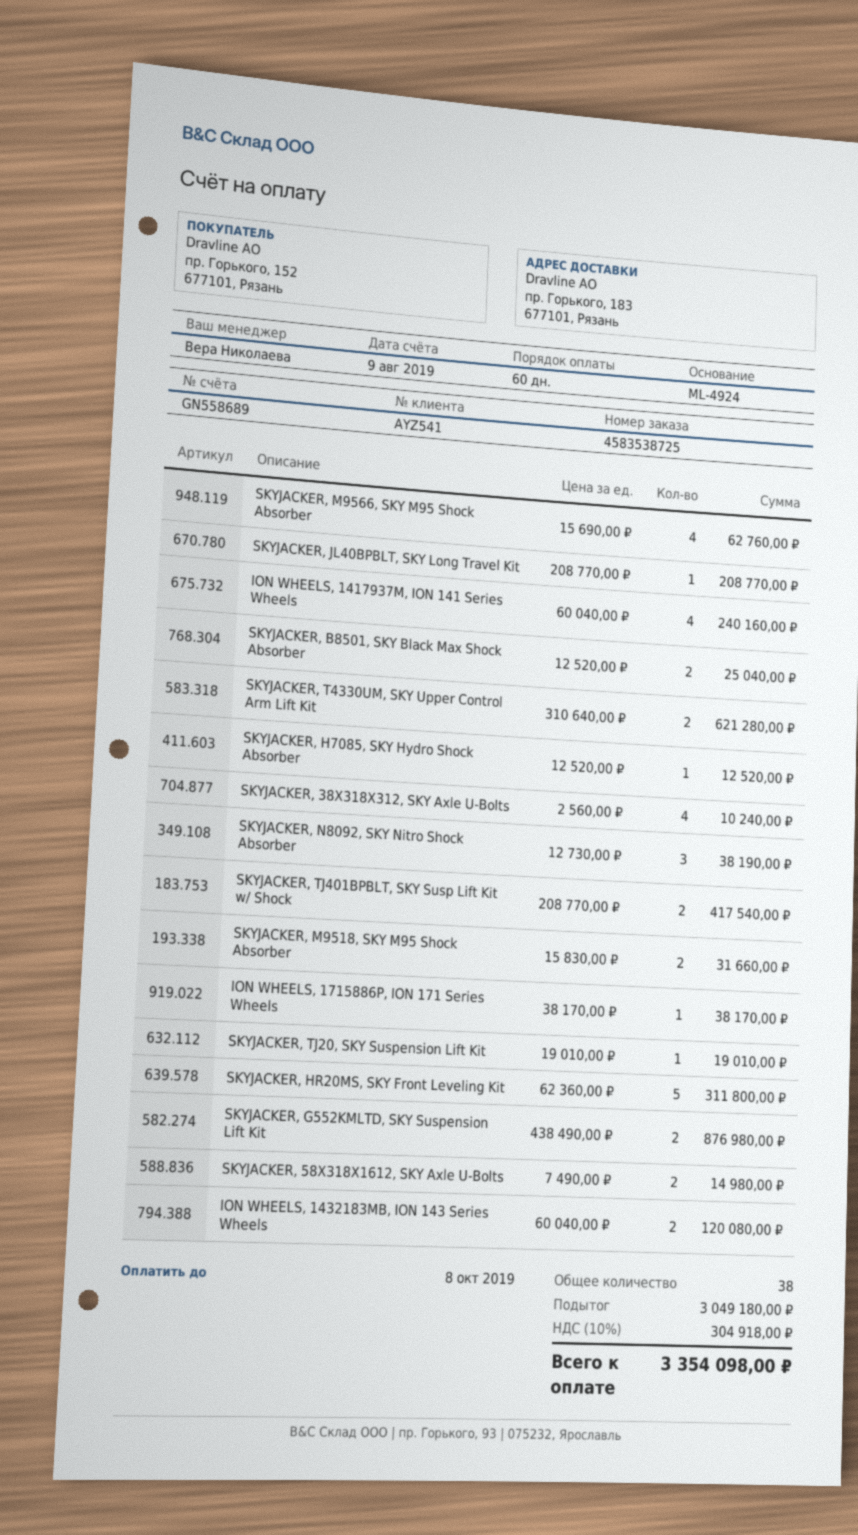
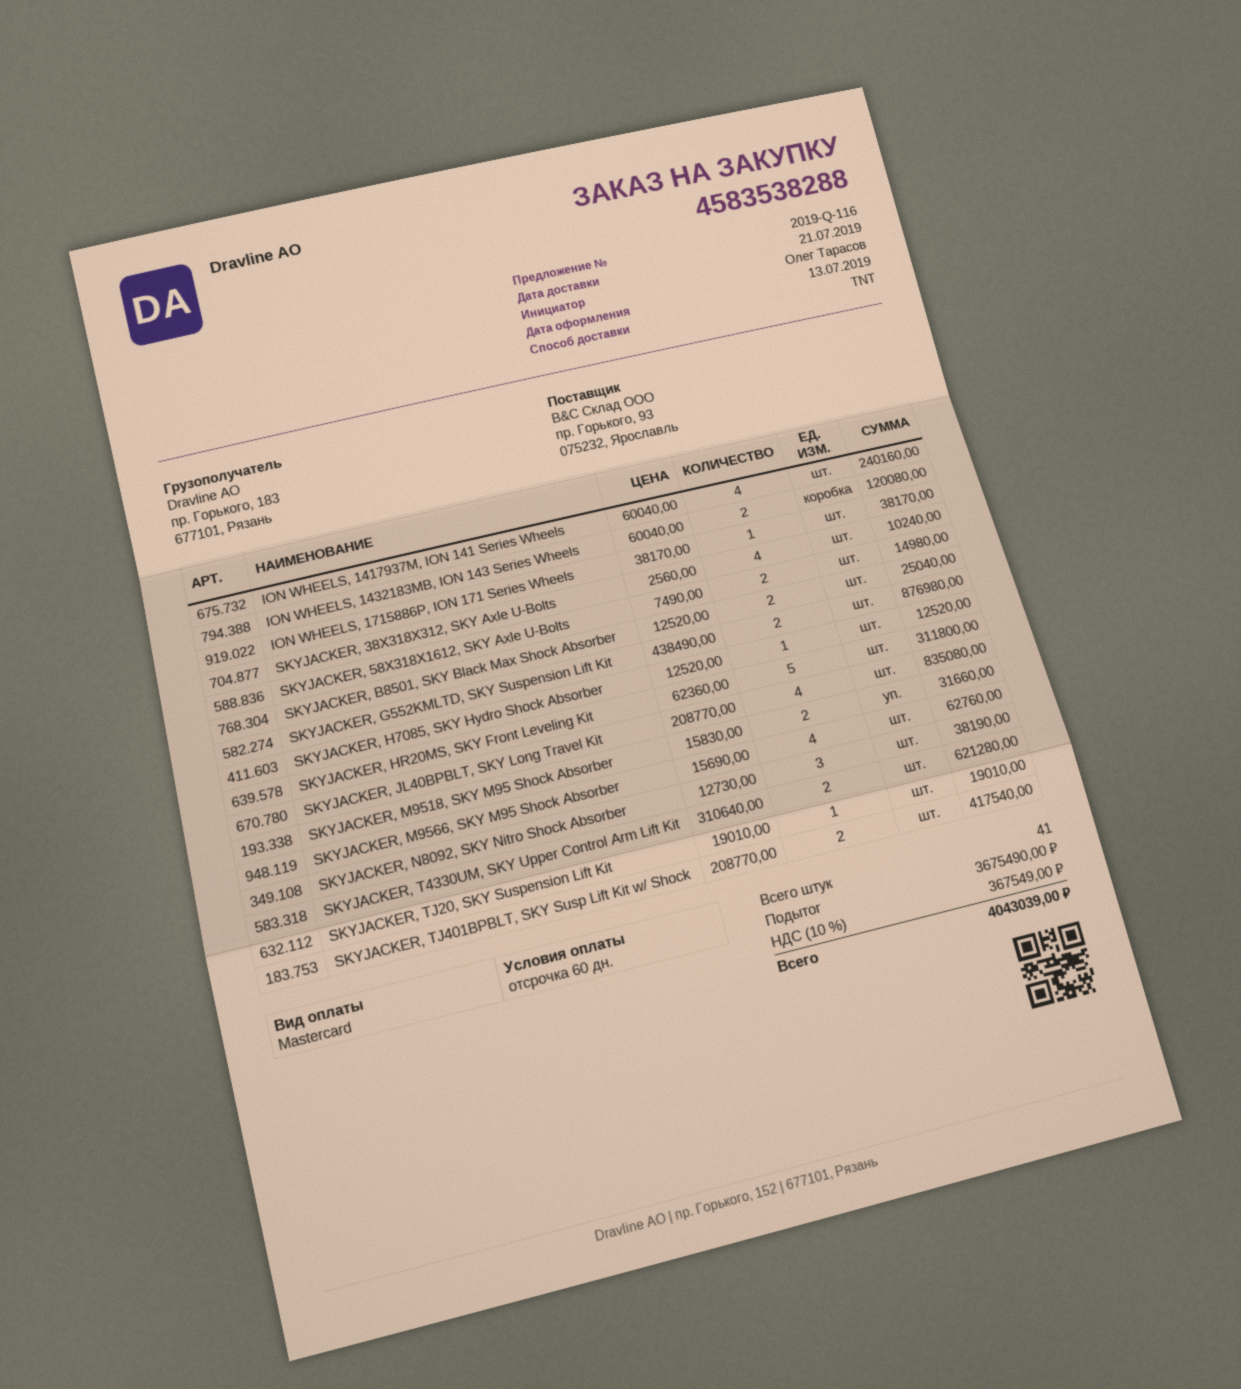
order number: 4583538725 -> 4583538288
SKYJACKER, JL40BPBLT, SKY Long Travel Kit: 1 x 208770.00 = 208770.00 -> 4 x 208770.00 = 835080.00
total quantity: 38 -> 41
subtotal: 3049180.00 -> 3675490.00
tax: 10% = 304918.00 -> 10% = 367549.00
total: 3354098.00 -> 4043039.00

